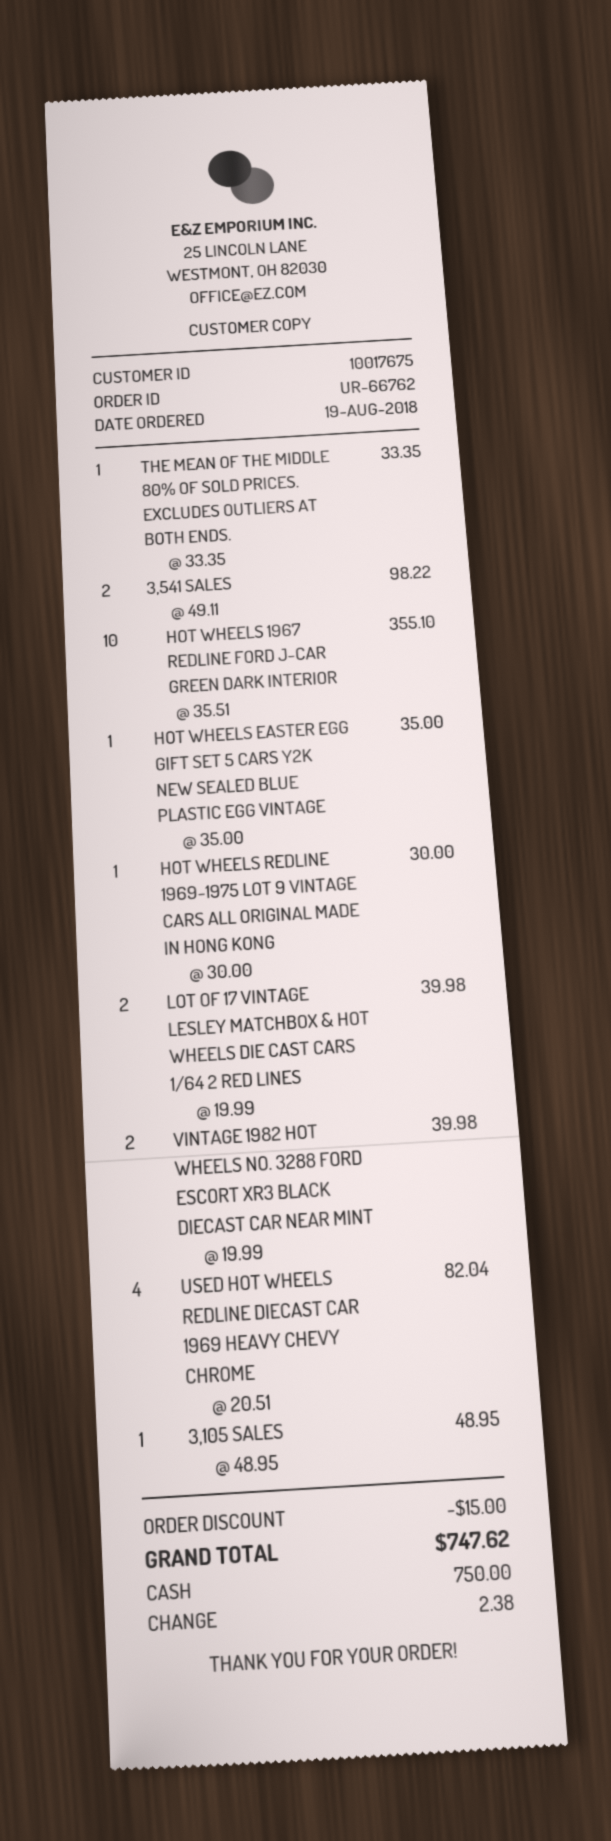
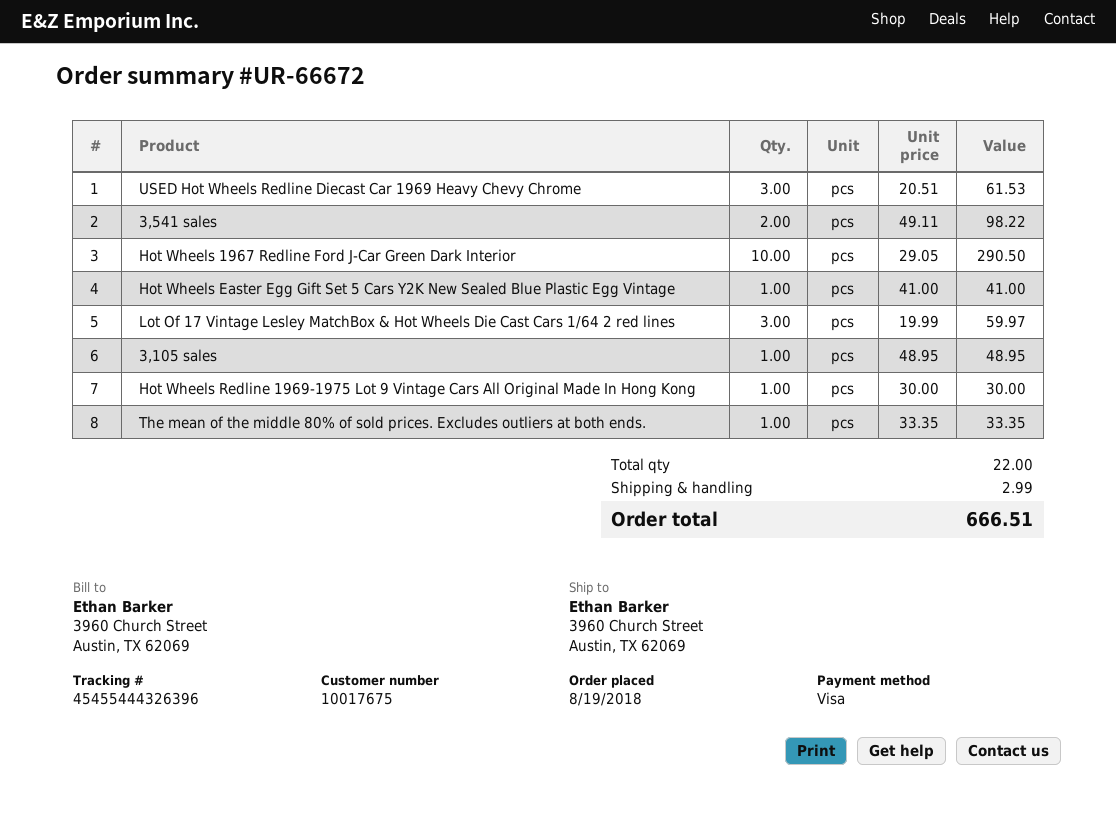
order number: UR-66762 -> UR-66672
payment method: cash -> Visa
HOT WHEELS 1967 REDLINE FORD J-CAR GREEN DARK INTERIOR: 10 x 35.51 = 355.10 -> 10 x 29.05 = 290.50
HOT WHEELS EASTER EGG GIFT SET 5 CARS Y2K NEW SEALED BLUE PLASTIC EGG VINTAGE: 1 x 35.00 = 35.00 -> 1 x 41.00 = 41.00
LOT OF 17 VINTAGE LESLEY MATCHBOX & HOT WHEELS DIE CAST CARS 1/64 2 RED LINES: 2 x 19.99 = 39.98 -> 3 x 19.99 = 59.97
VINTAGE 1982 HOT WHEELS NO. 3288 FORD ESCORT XR3 BLACK DIECAST CAR NEAR MINT: 2 x 19.99 = 39.98 -> none
USED HOT WHEELS REDLINE DIECAST CAR 1969 HEAVY CHEVY CHROME: 4 x 20.51 = 82.04 -> 3 x 20.51 = 61.53
discount: 15.00 -> none
shipping: none -> 2.99
total: 747.62 -> 666.51

